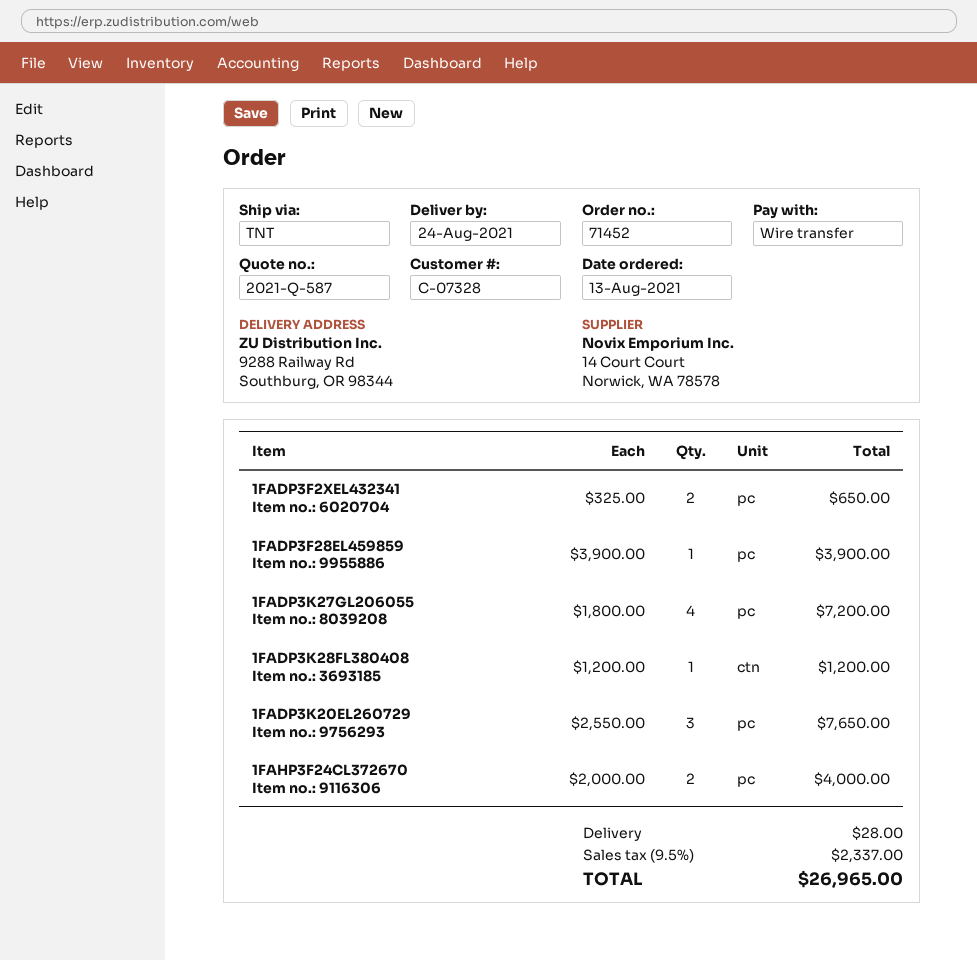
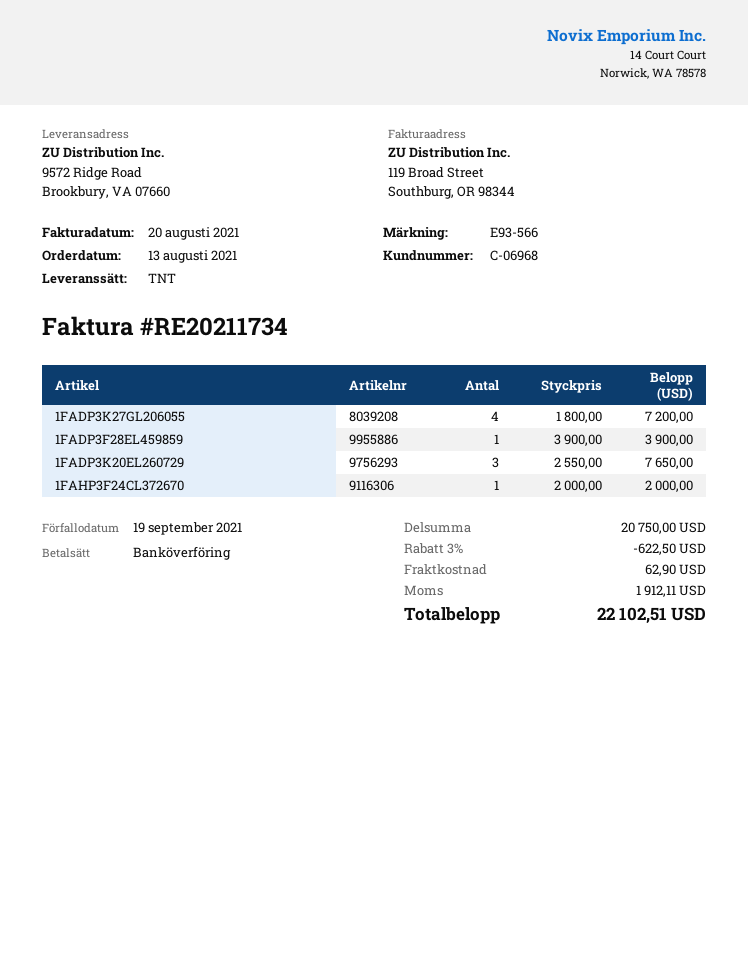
customer number: C-07328 -> C-06968
ship to: 9288 Railway Rd, Southburg, OR 98344 -> 9572 Ridge Road, Brookbury, VA 07660
1FADP3F2XEL432341: 2 x 325.00 = 650.00 -> none
1FADP3K28FL380408: 1 x 1200.00 = 1200.00 -> none
1FAHP3F24CL372670: 2 x 2000.00 = 4000.00 -> 1 x 2000.00 = 2000.00
discount: none -> 3% = 622.50
shipping: 28.00 -> 62.90
tax: 2337.00 -> 1912.11
total: 26965.00 -> 22102.51

